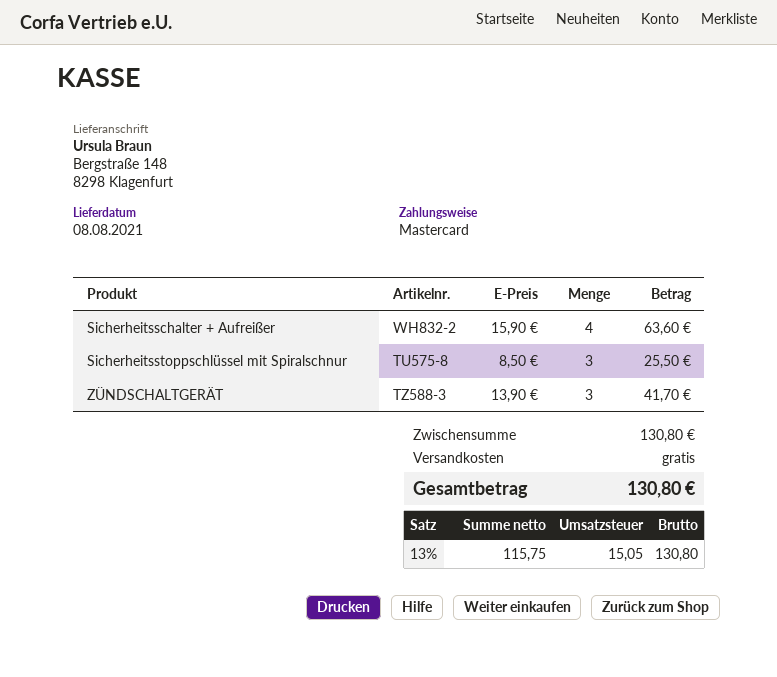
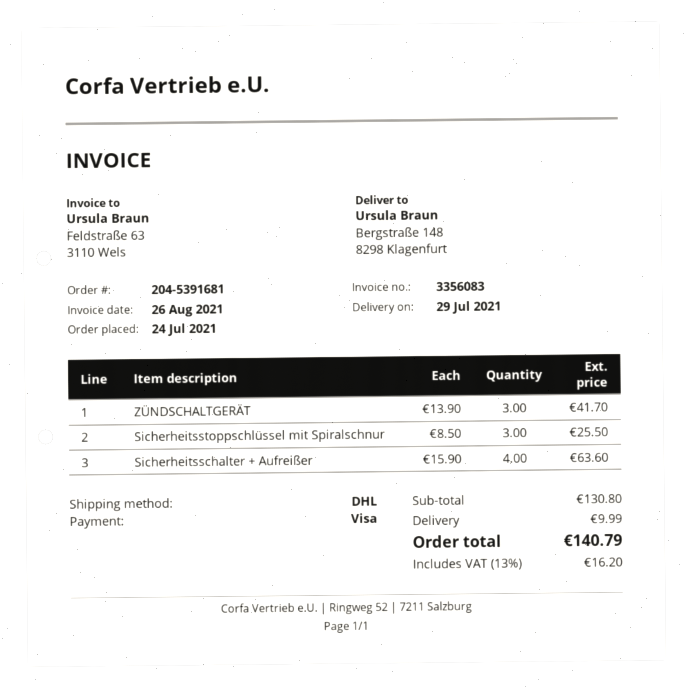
delivery date: 2021-08-08 -> 2021-07-29
payment method: Mastercard -> Visa
shipping: 0.00 -> 9.99
tax: 13% = 15.05 -> 13% = 16.20
total: 130.80 -> 140.79

